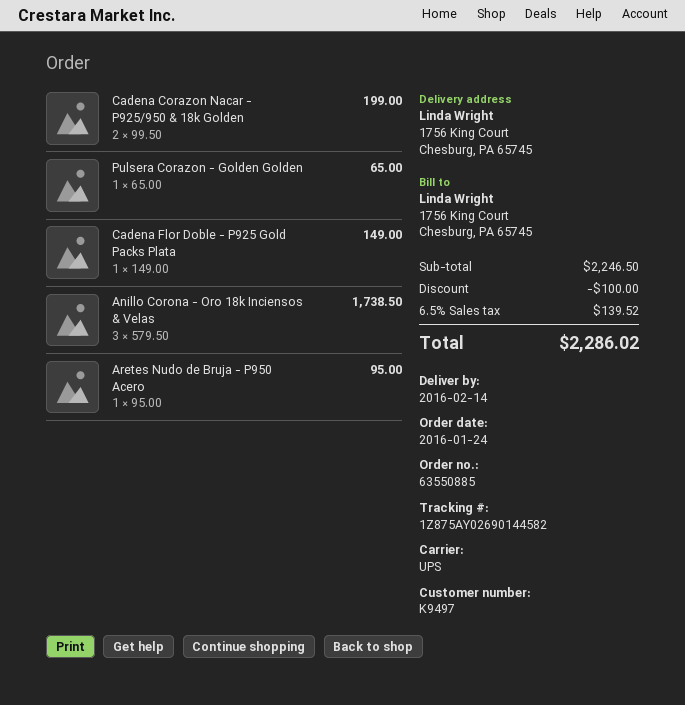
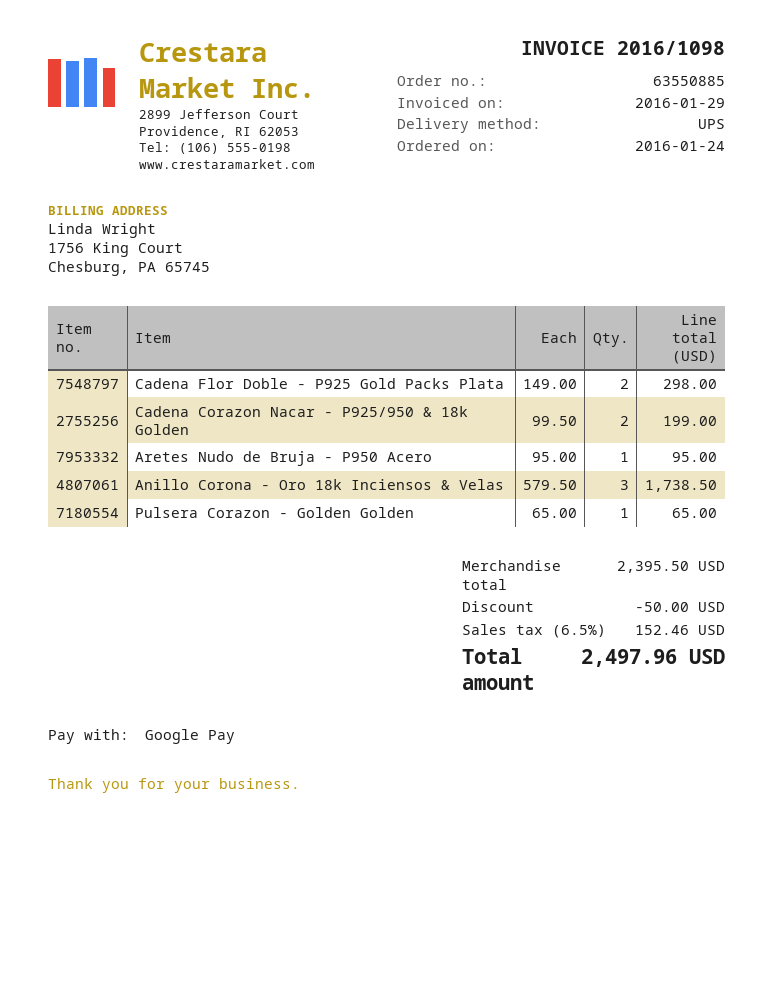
Cadena Flor Doble - P925 Gold Packs Plata: 1 x 149.00 = 149.00 -> 2 x 149.00 = 298.00
subtotal: 2246.50 -> 2395.50
discount: 100.00 -> 50.00
tax: 6.5% = 139.52 -> 6.5% = 152.46
total: 2286.02 -> 2497.96

